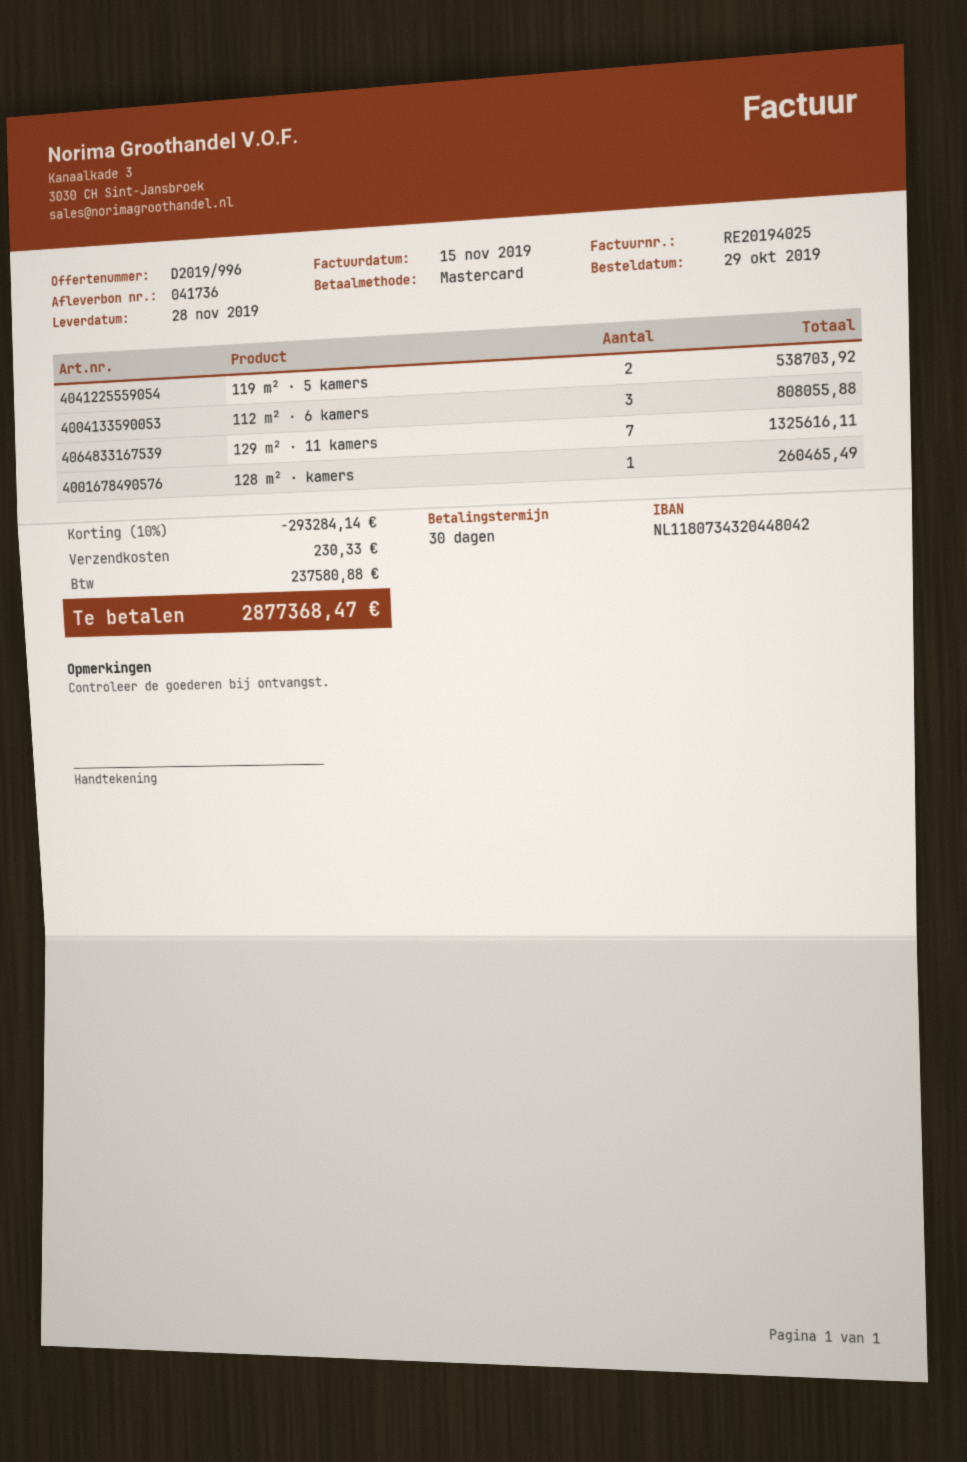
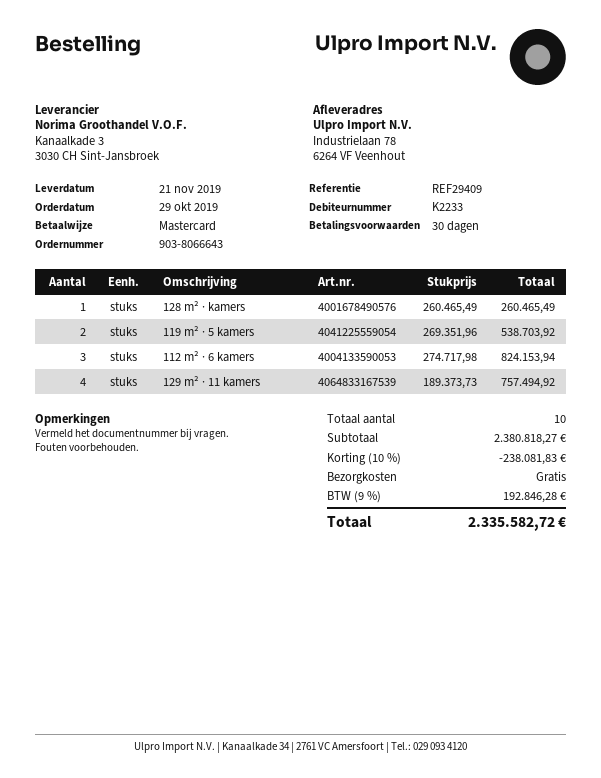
delivery date: 2019-11-28 -> 2019-11-21
112 m² · 6 kamers: 3 for 808055.88 -> 3 for 824153.94
129 m² · 11 kamers: 7 for 1325616.11 -> 4 for 757494.92
discount: 10% = 293284.14 -> 10% = 238081.83
shipping: 230.33 -> 0.00
tax: 237580.88 -> 192846.28
total: 2877368.47 -> 2335582.72

